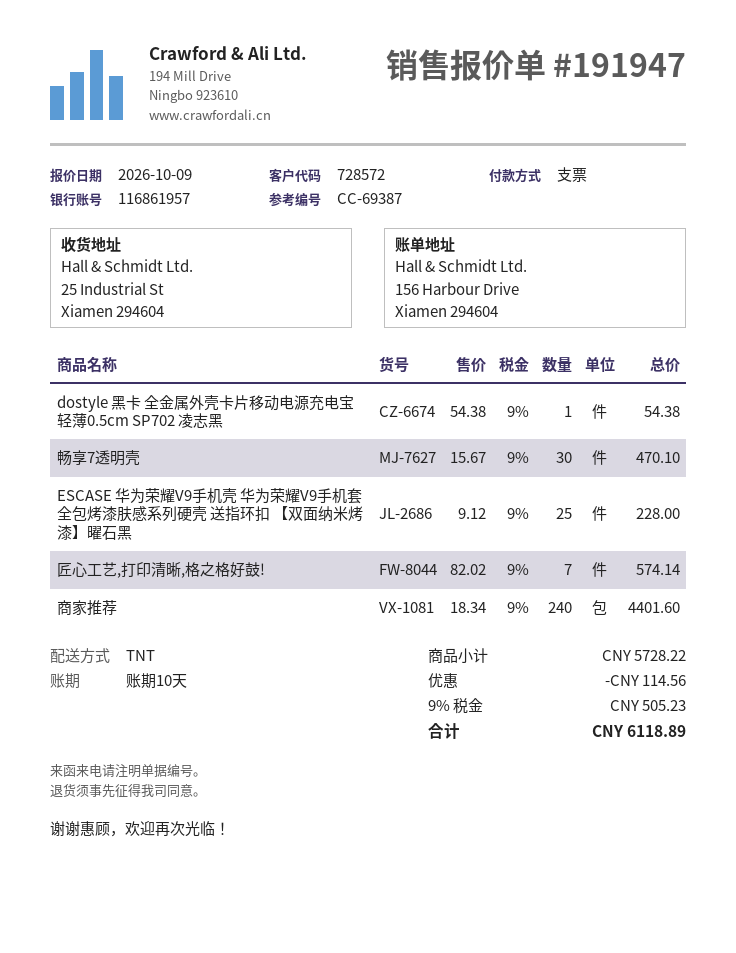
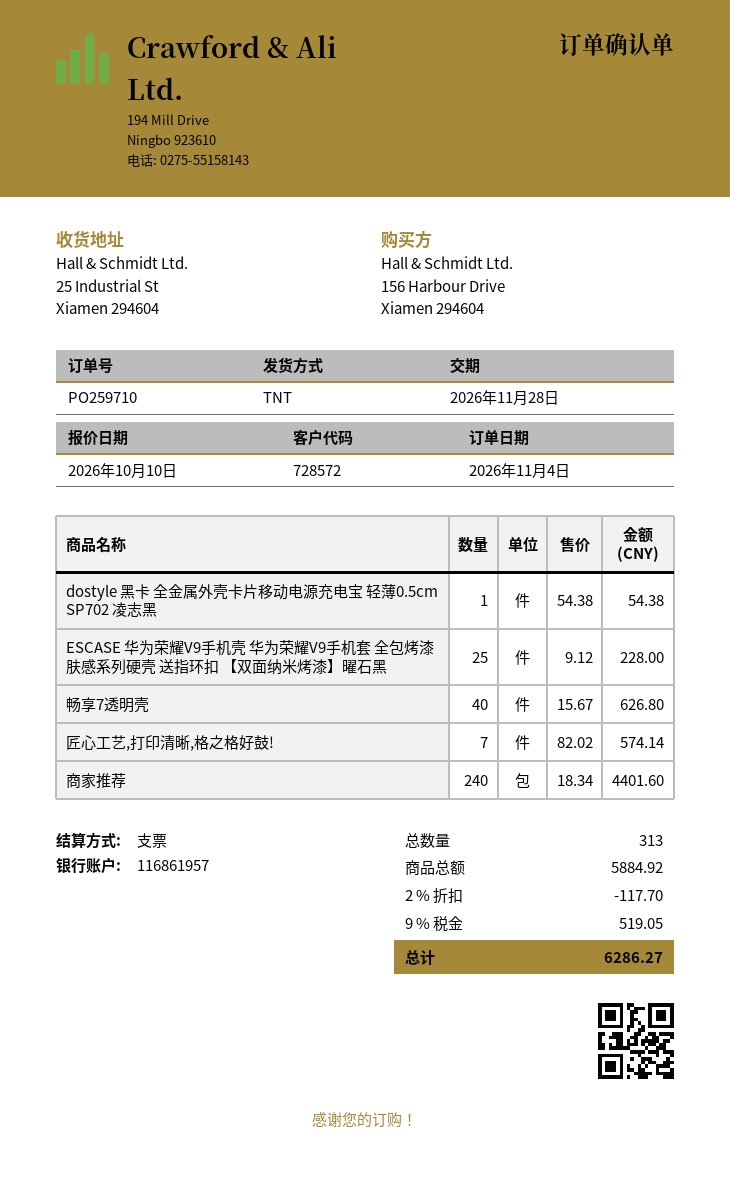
quote date: 2026-10-09 -> 2026-10-10
畅享7透明壳: 30 x 15.67 = 470.10 -> 40 x 15.67 = 626.80
subtotal: 5728.22 -> 5884.92
discount: 114.56 -> 117.70
tax: 9% = 505.23 -> 9% = 519.05
total: 6118.89 -> 6286.27

